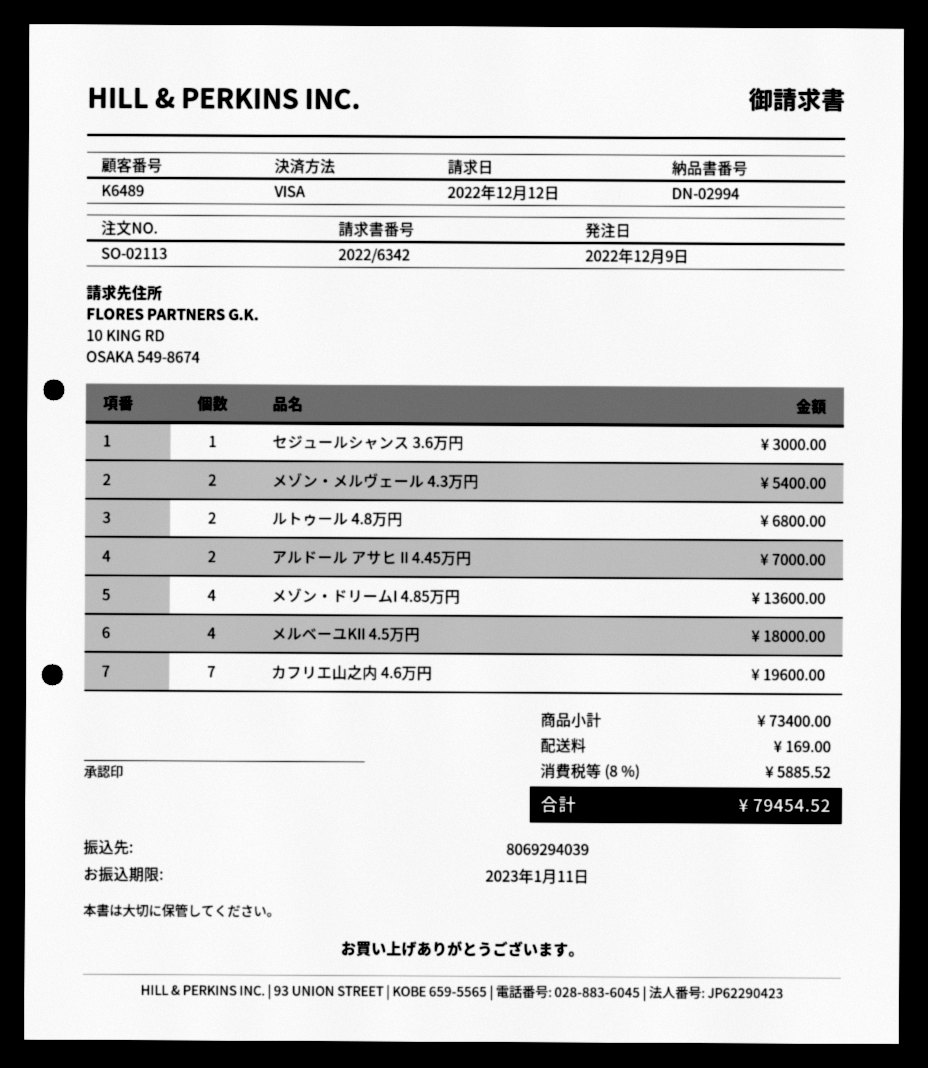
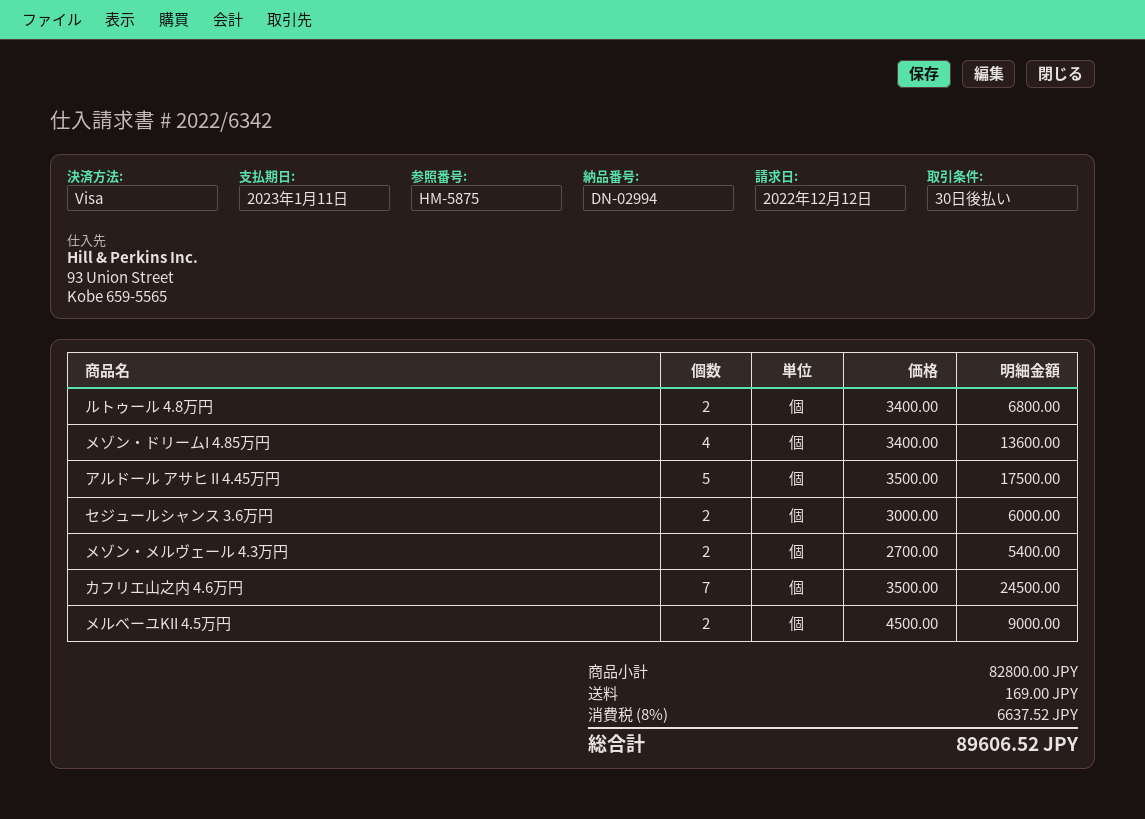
セジュールシャンス 3.6万円: 1 for 3000.00 -> 2 for 6000.00
アルドール アサヒ II 4.45万円: 2 for 7000.00 -> 5 for 17500.00
メルベーユKII 4.5万円: 4 for 18000.00 -> 2 for 9000.00
カフリエ山之内 4.6万円: 7 for 19600.00 -> 7 for 24500.00
subtotal: 73400.00 -> 82800.00
tax: 8% = 5885.52 -> 8% = 6637.52
total: 79454.52 -> 89606.52

